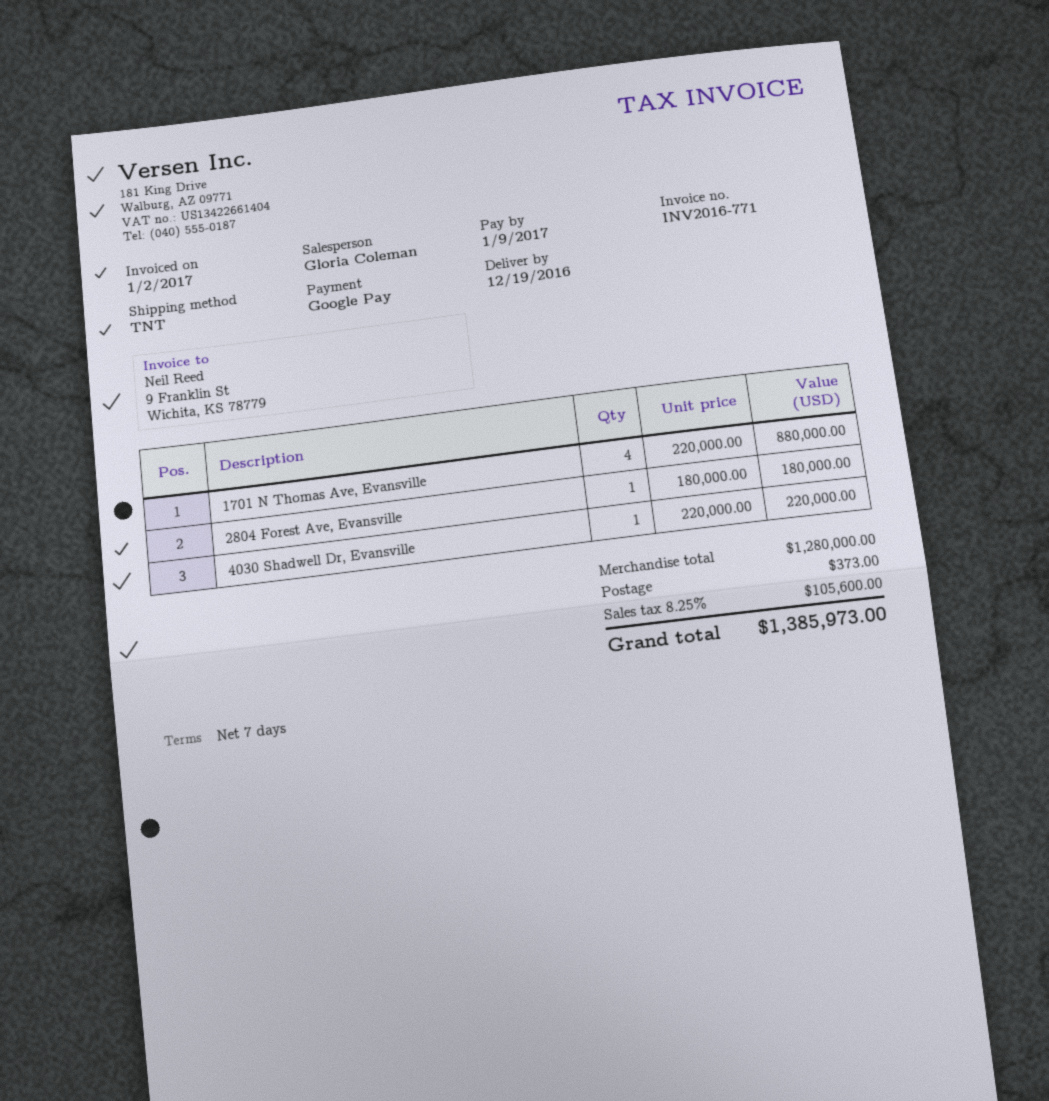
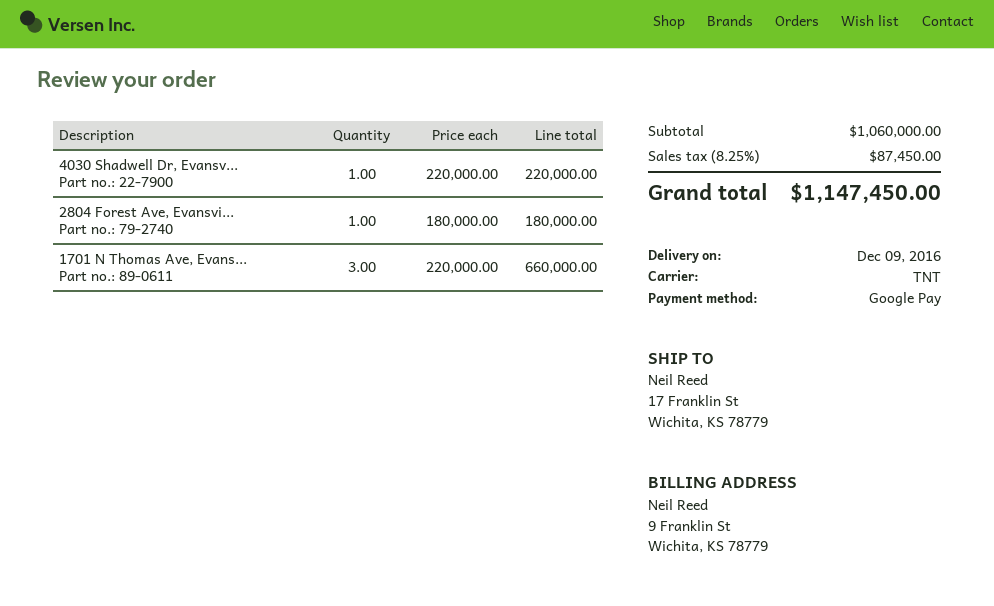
delivery date: 2016-12-19 -> 2016-12-09
1701 N Thomas Ave, Evansville: 4 x 220000.00 = 880000.00 -> 3 x 220000.00 = 660000.00
subtotal: 1280000.00 -> 1060000.00
shipping: 373.00 -> none
tax: 8.25% = 105600.00 -> 8.25% = 87450.00
total: 1385973.00 -> 1147450.00

